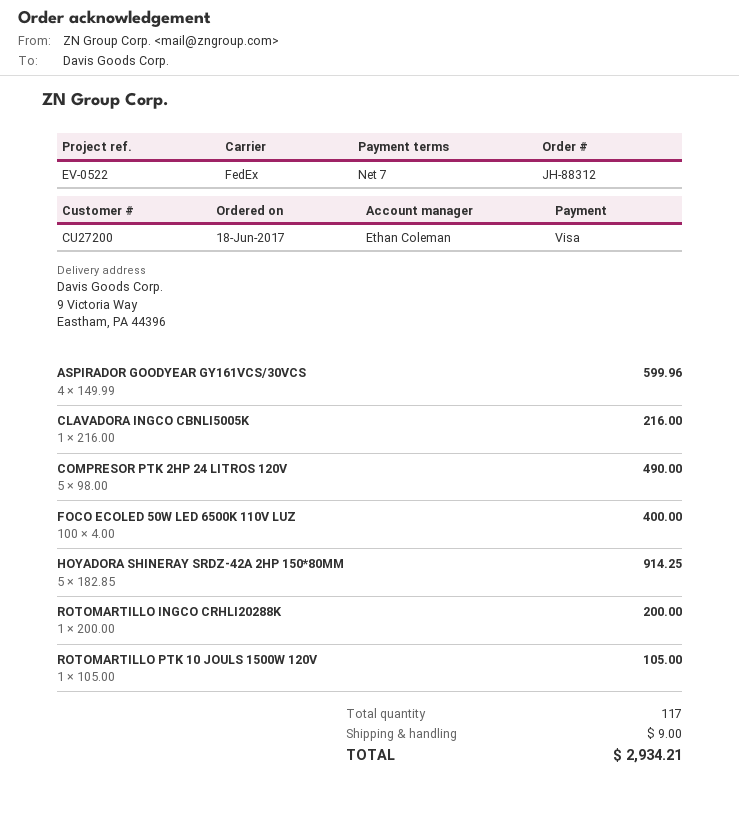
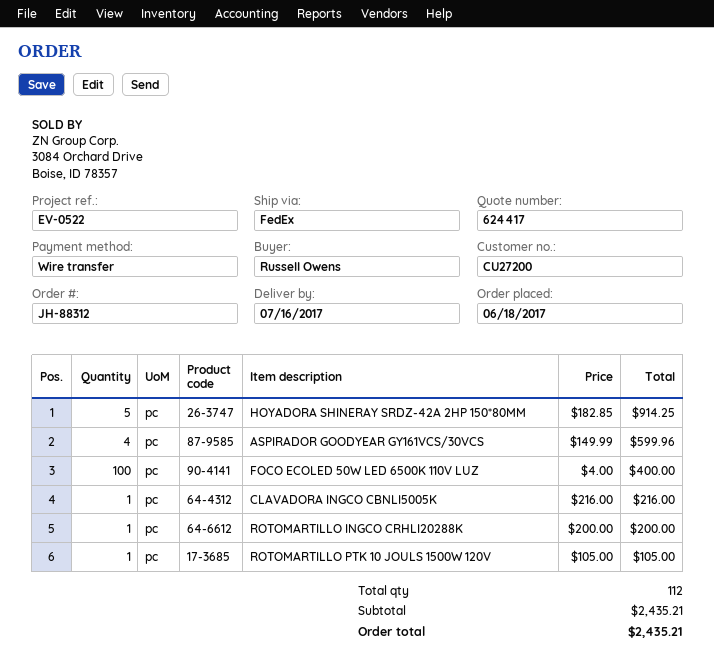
payment method: Visa -> bank transfer
COMPRESOR PTK 2HP 24 LITROS 120V: 5 x 98.00 = 490.00 -> none
total quantity: 117 -> 112
shipping: 9.00 -> none
total: 2934.21 -> 2435.21

